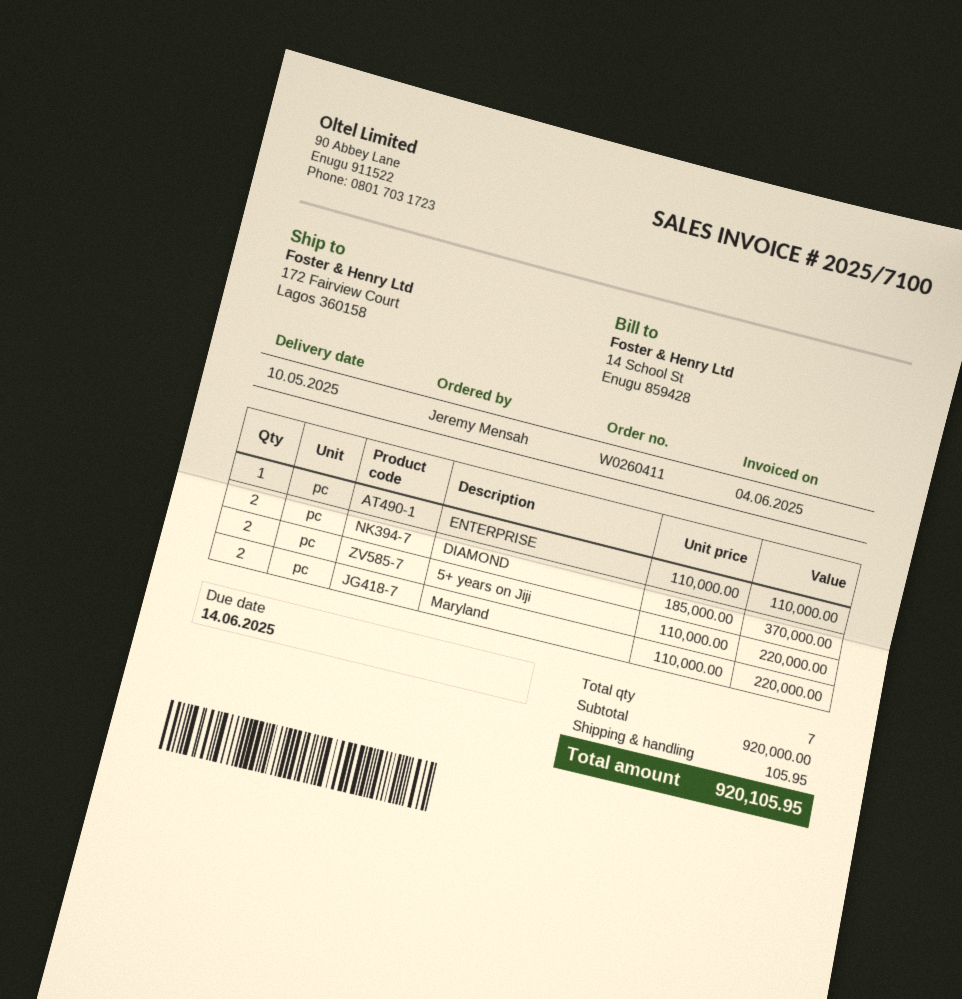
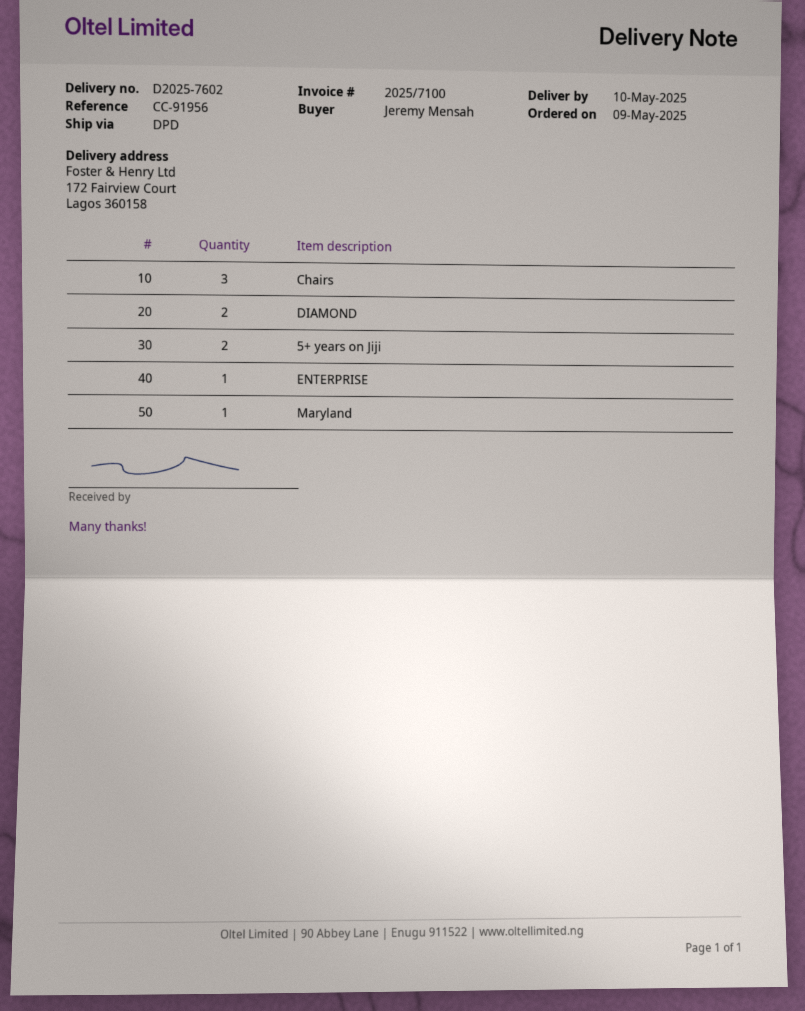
Maryland: 2 -> 1
Chairs: none -> 3

